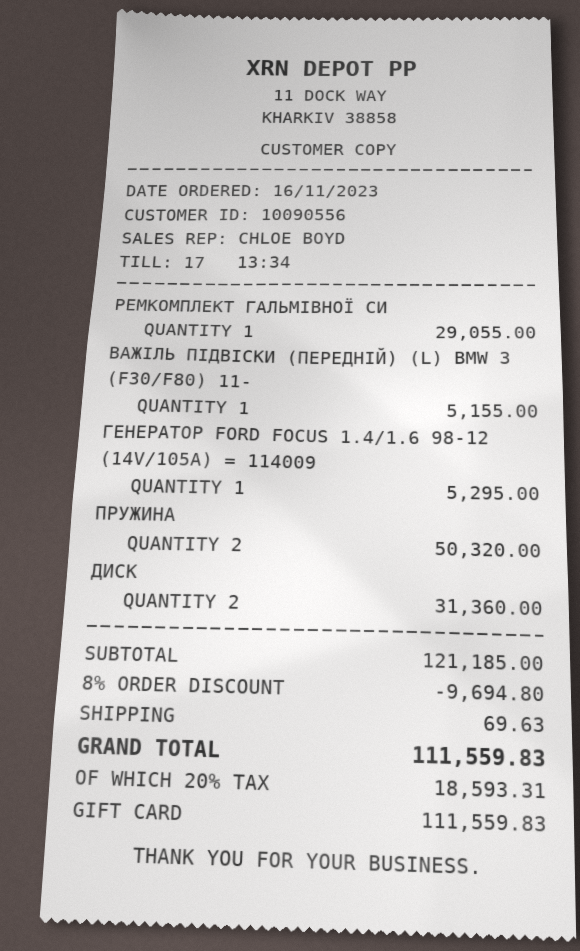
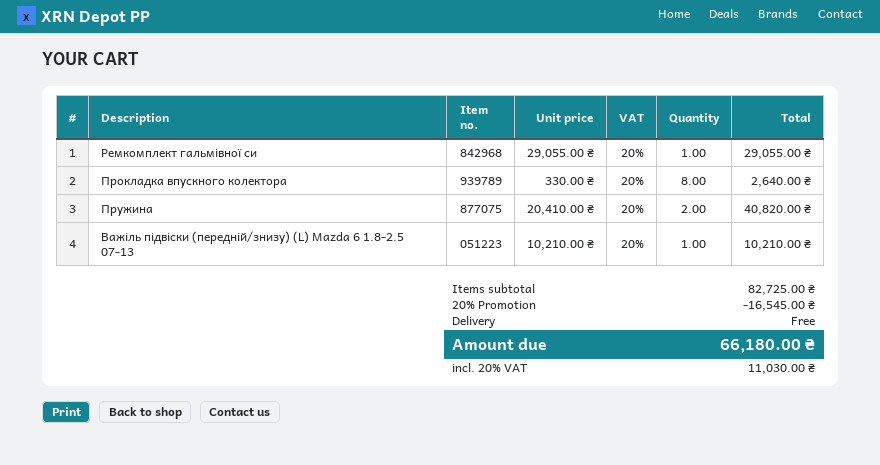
ВАЖІЛЬ ПІДВІСКИ (ПЕРЕДНІЙ) (L) BMW 3 (F30/F80) 11-: 1 for 5155.00 -> none
ГЕНЕРАТОР FORD FOCUS 1.4/1.6 98-12 (14V/105A) = 114009: 1 for 5295.00 -> none
ПРУЖИНА: 2 for 50320.00 -> 2 for 40820.00
ДИСК: 2 for 31360.00 -> none
Прокладка впускного колектора: none -> 8 for 2640.00
Важіль підвіски (передній/знизу) (L) Mazda 6 1.8-2.5 07-13: none -> 1 for 10210.00
subtotal: 121185.00 -> 82725.00
discount: 8% = 9694.80 -> 20% = 16545.00
shipping: 69.63 -> 0.00
tax: 20% = 18593.31 -> 20% = 11030.00
total: 111559.83 -> 66180.00

